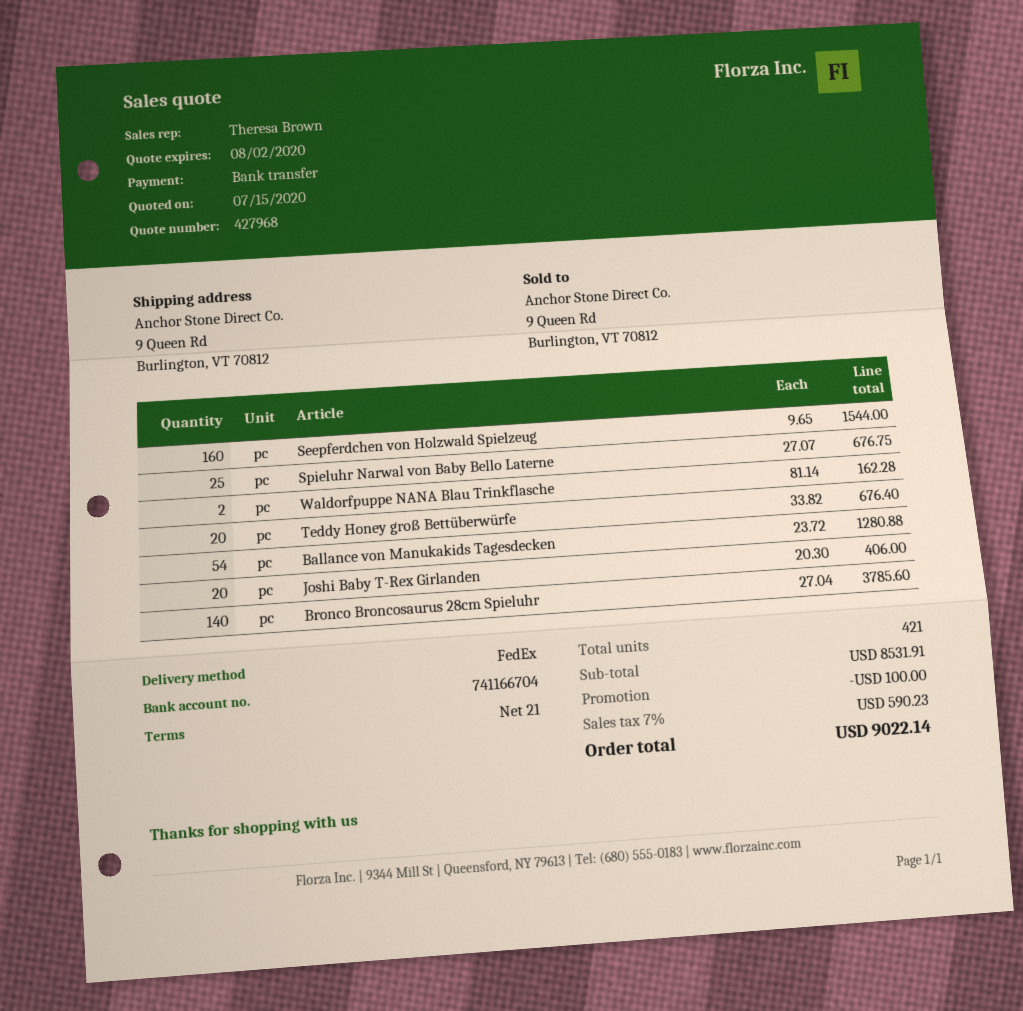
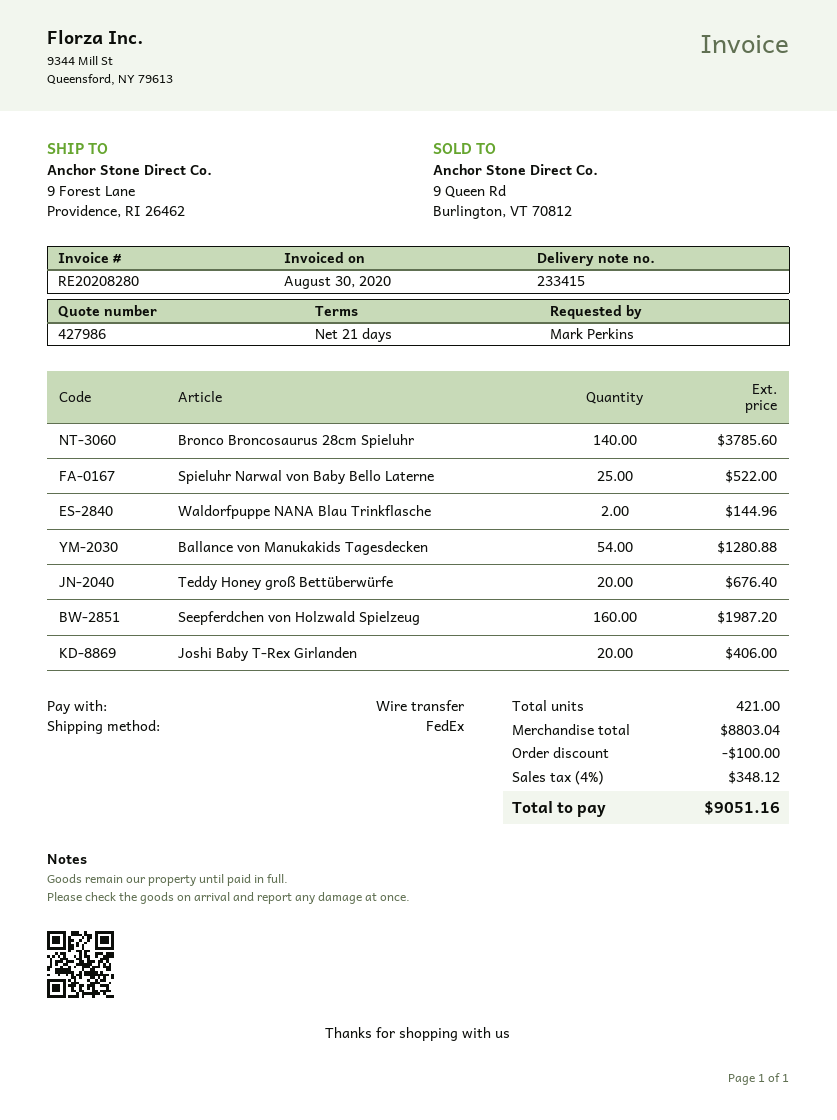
quote number: 427968 -> 427986
ship to: 9 Queen Rd, Burlington, VT 70812 -> 9 Forest Lane, Providence, RI 26462
Seepferdchen von Holzwald Spielzeug: 160 for 1544.00 -> 160 for 1987.20
Spieluhr Narwal von Baby Bello Laterne: 25 for 676.75 -> 25 for 522.00
Waldorfpuppe NANA Blau Trinkflasche: 2 for 162.28 -> 2 for 144.96
subtotal: 8531.91 -> 8803.04
tax: 7% = 590.23 -> 4% = 348.12
total: 9022.14 -> 9051.16

